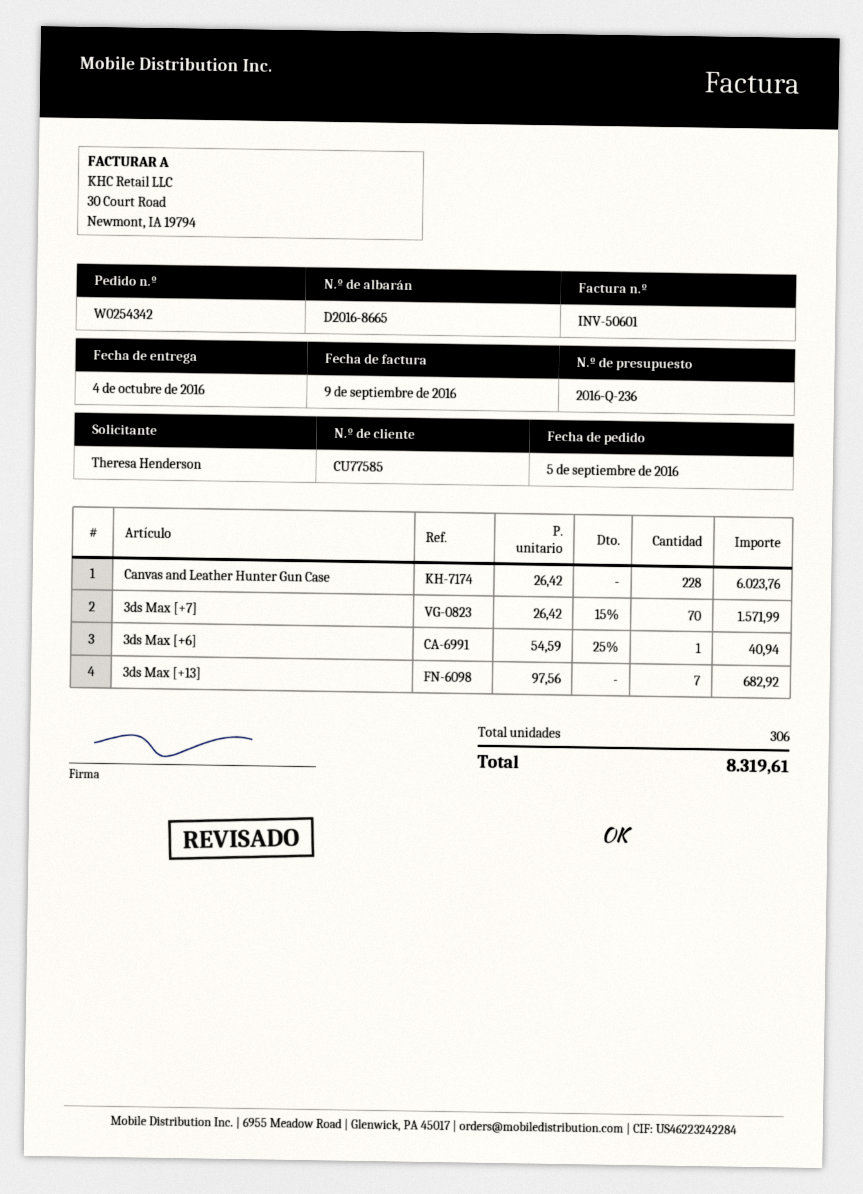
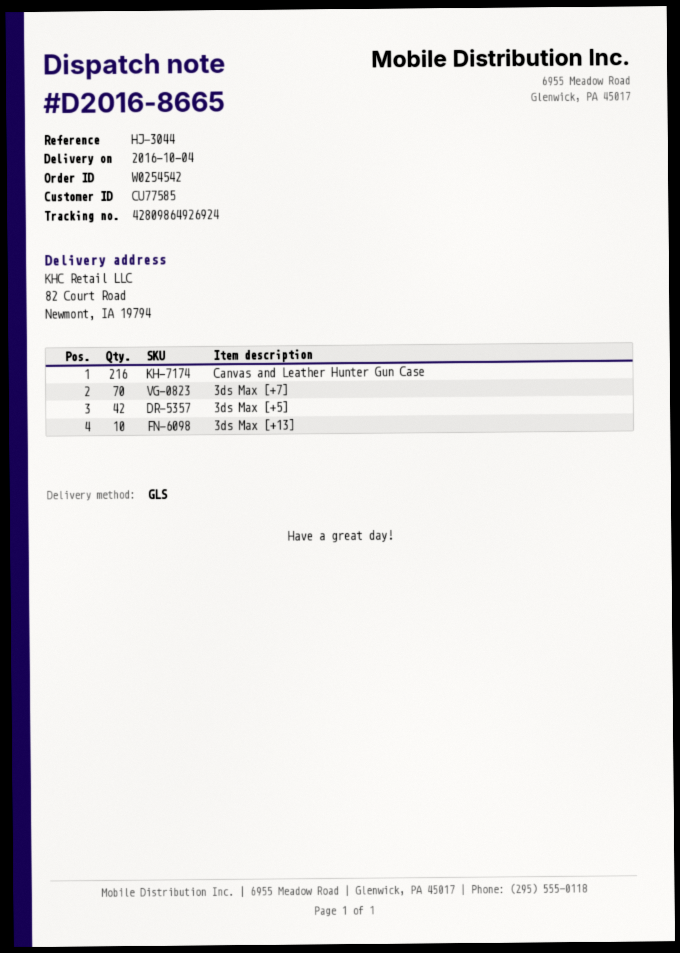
order number: W0254342 -> W0254542
Canvas and Leather Hunter Gun Case: 228 -> 216
3ds Max [+6]: 1 -> none
3ds Max [+13]: 7 -> 10
3ds Max [+5]: none -> 42

